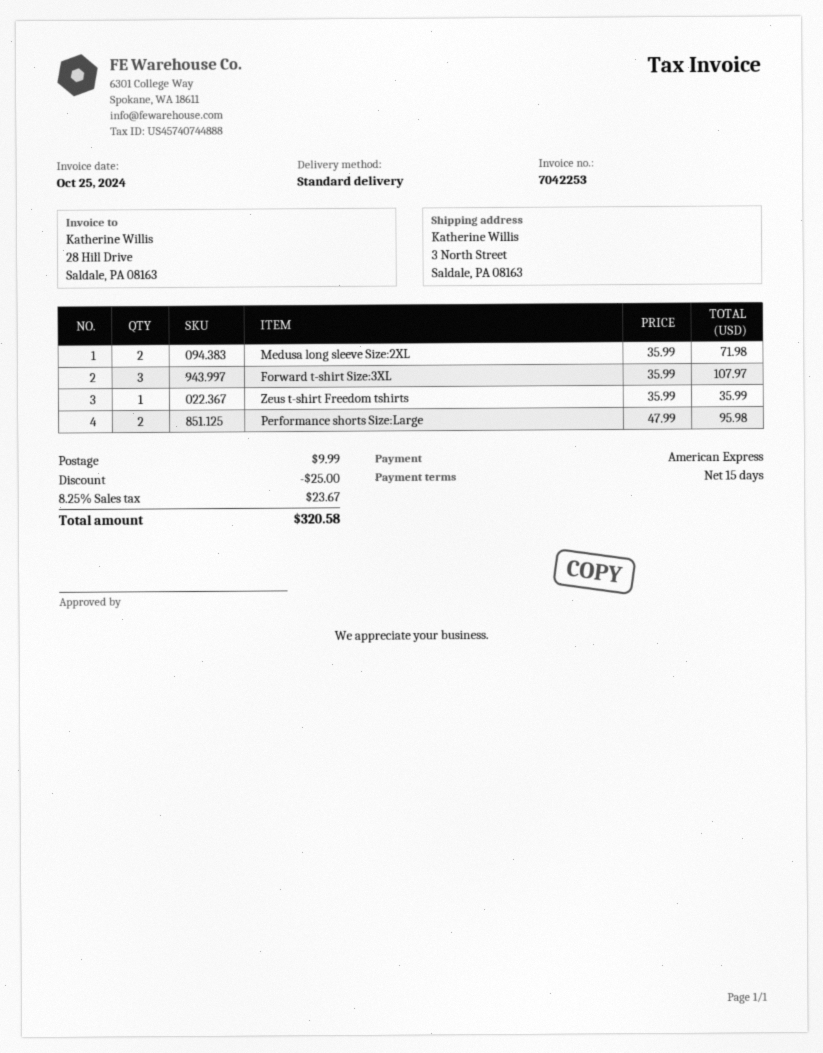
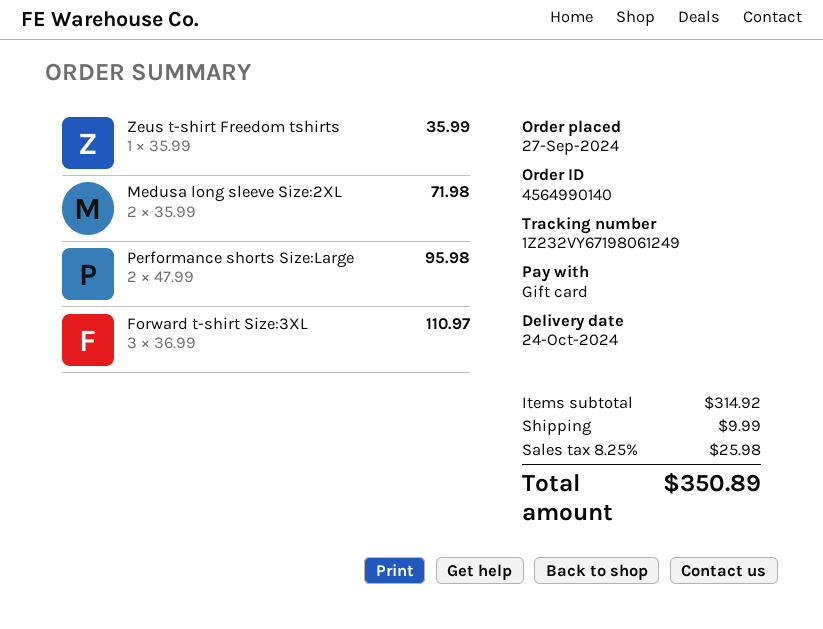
payment method: American Express -> gift card
Forward t-shirt Size:3XL: 3 x 35.99 = 107.97 -> 3 x 36.99 = 110.97
discount: 25.00 -> none
tax: 8.25% = 23.67 -> 8.25% = 25.98
total: 320.58 -> 350.89

